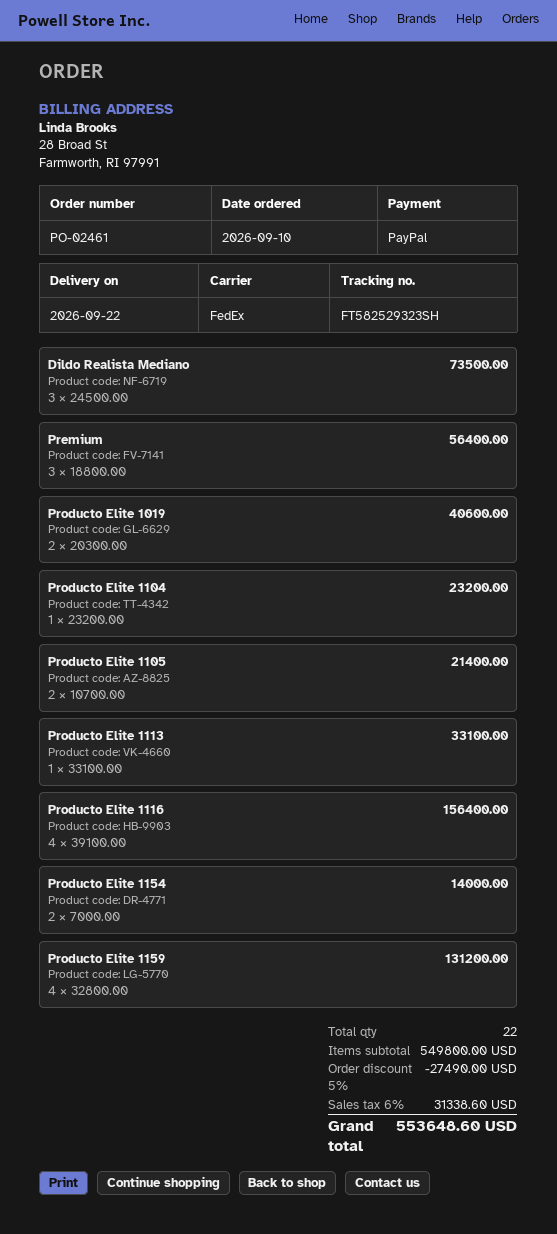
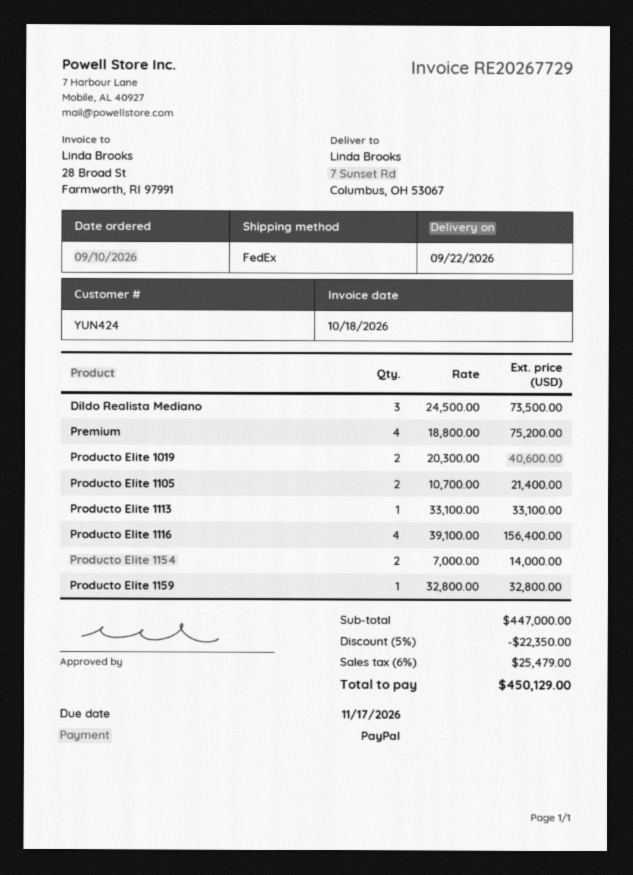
Premium: 3 x 18800.00 = 56400.00 -> 4 x 18800.00 = 75200.00
Producto Elite 1104: 1 x 23200.00 = 23200.00 -> none
Producto Elite 1159: 4 x 32800.00 = 131200.00 -> 1 x 32800.00 = 32800.00
subtotal: 549800.00 -> 447000.00
discount: 5% = 27490.00 -> 5% = 22350.00
tax: 6% = 31338.60 -> 6% = 25479.00
total: 553648.60 -> 450129.00

